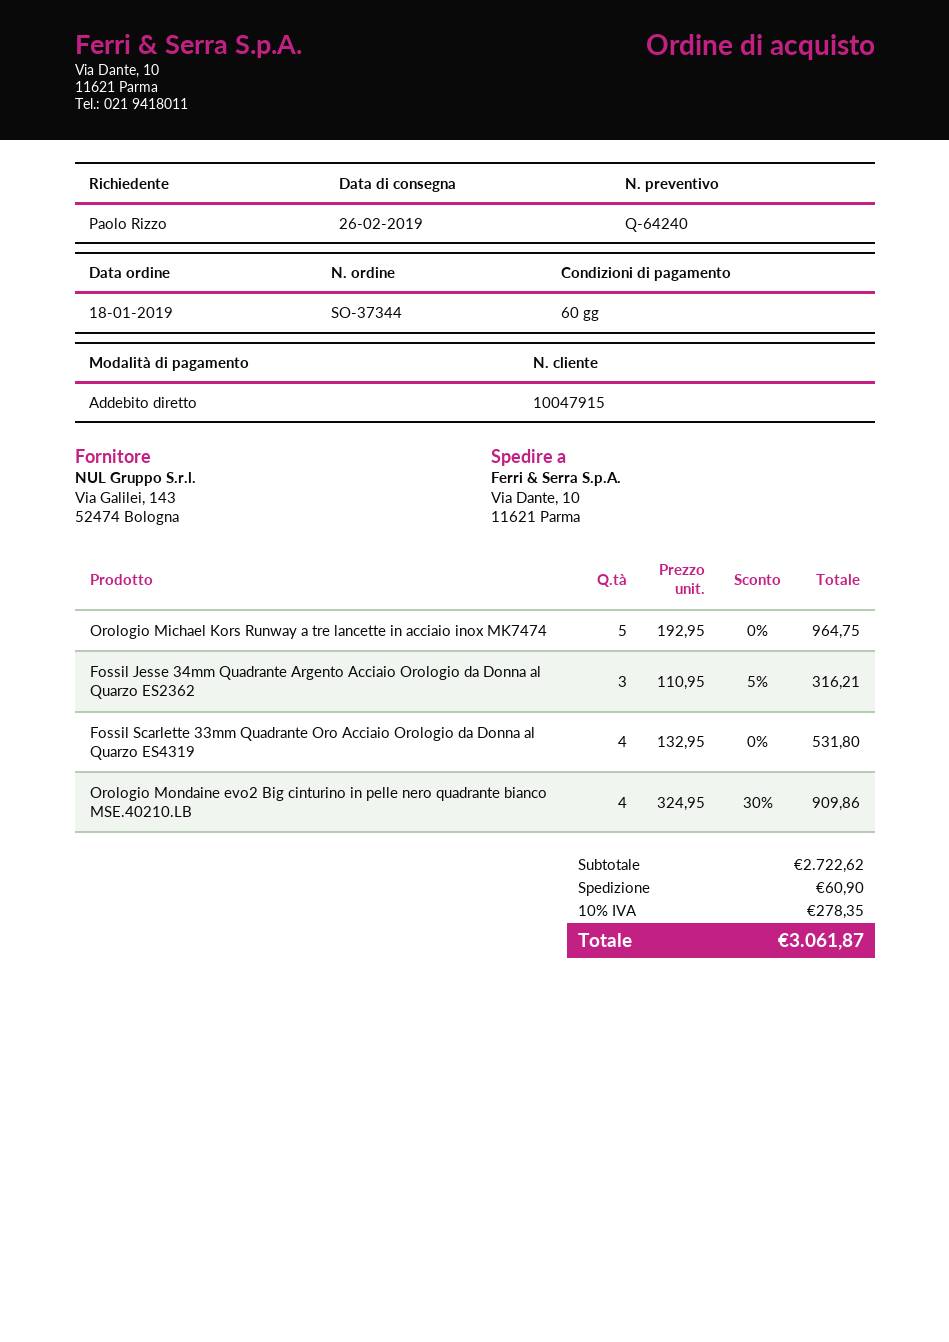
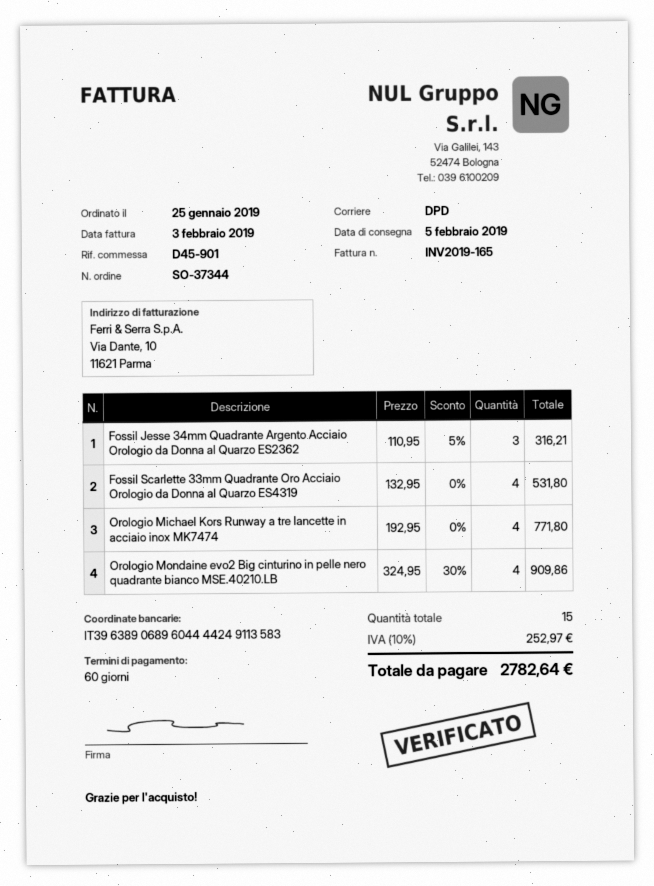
order date: 2019-01-18 -> 2019-01-25
delivery date: 2019-02-26 -> 2019-02-05
Orologio Michael Kors Runway a tre lancette in acciaio inox MK7474: 5 x 192.95 = 964.75 -> 4 x 192.95 = 771.80
shipping: 60.90 -> none
tax: 10% = 278.35 -> 10% = 252.97
total: 3061.87 -> 2782.64

